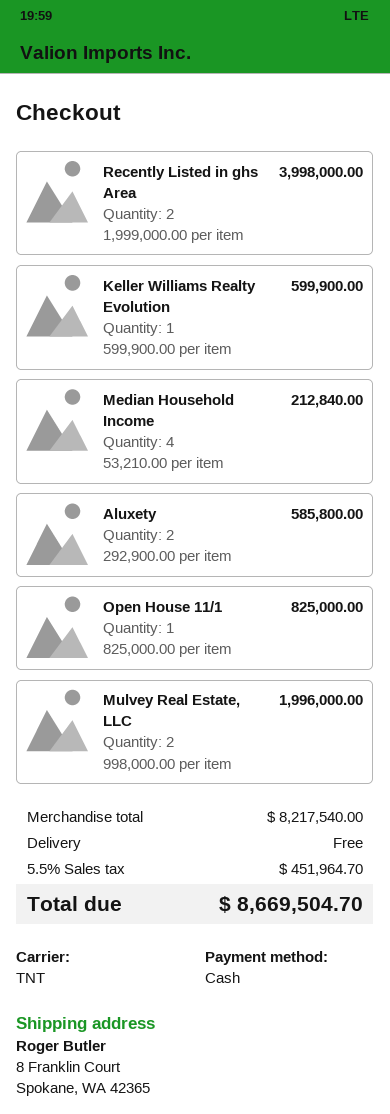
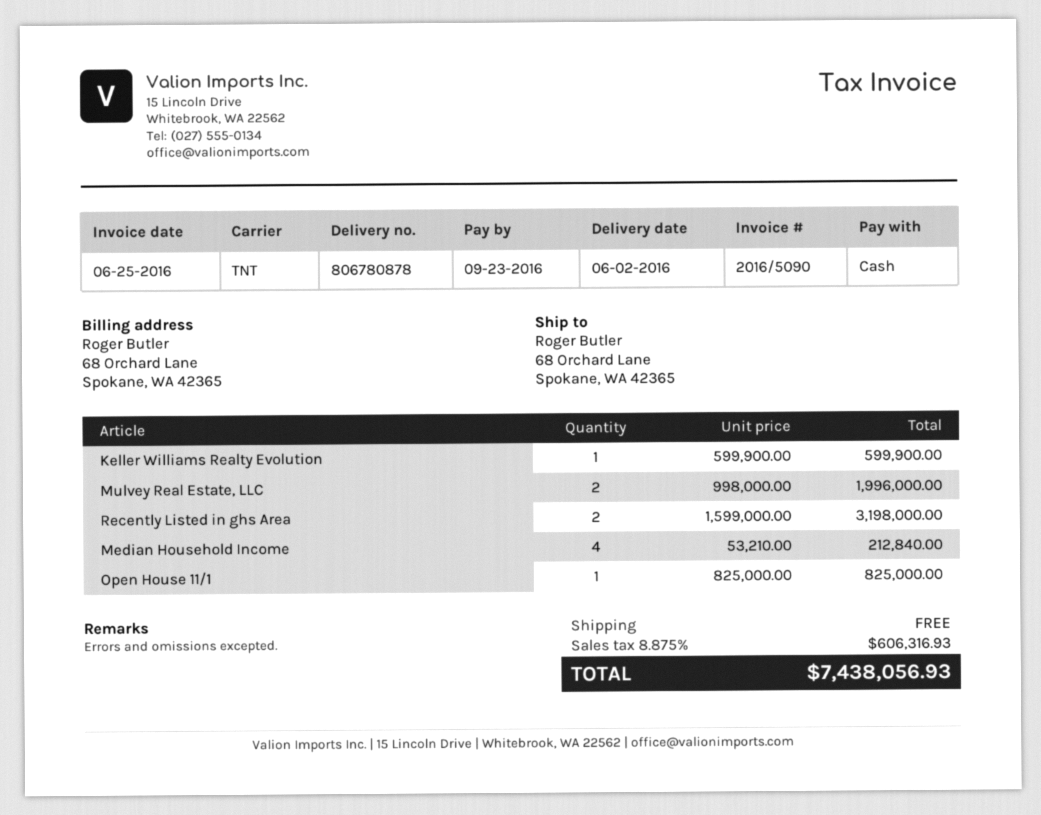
ship to: 8 Franklin Court, Spokane, WA 42365 -> 68 Orchard Lane, Spokane, WA 42365
Recently Listed in ghs Area: 2 x 1999000.00 = 3998000.00 -> 2 x 1599000.00 = 3198000.00
Aluxety: 2 x 292900.00 = 585800.00 -> none
tax: 5.5% = 451964.70 -> 8.875% = 606316.93
total: 8669504.70 -> 7438056.93

